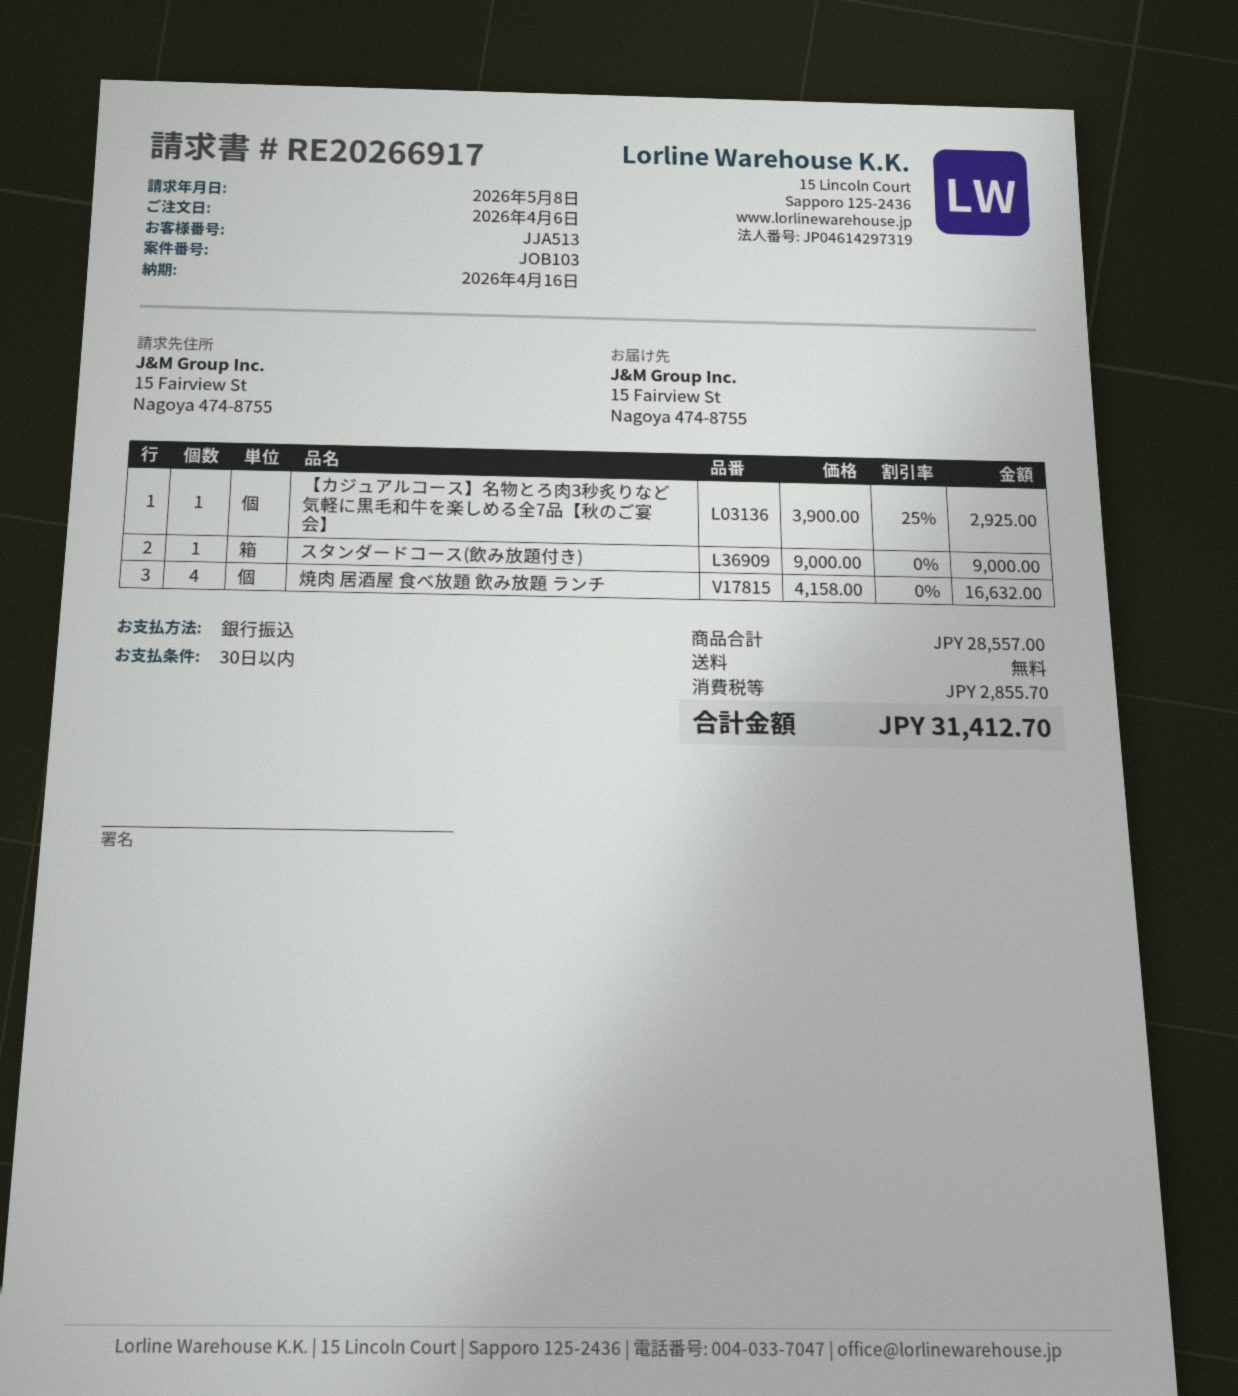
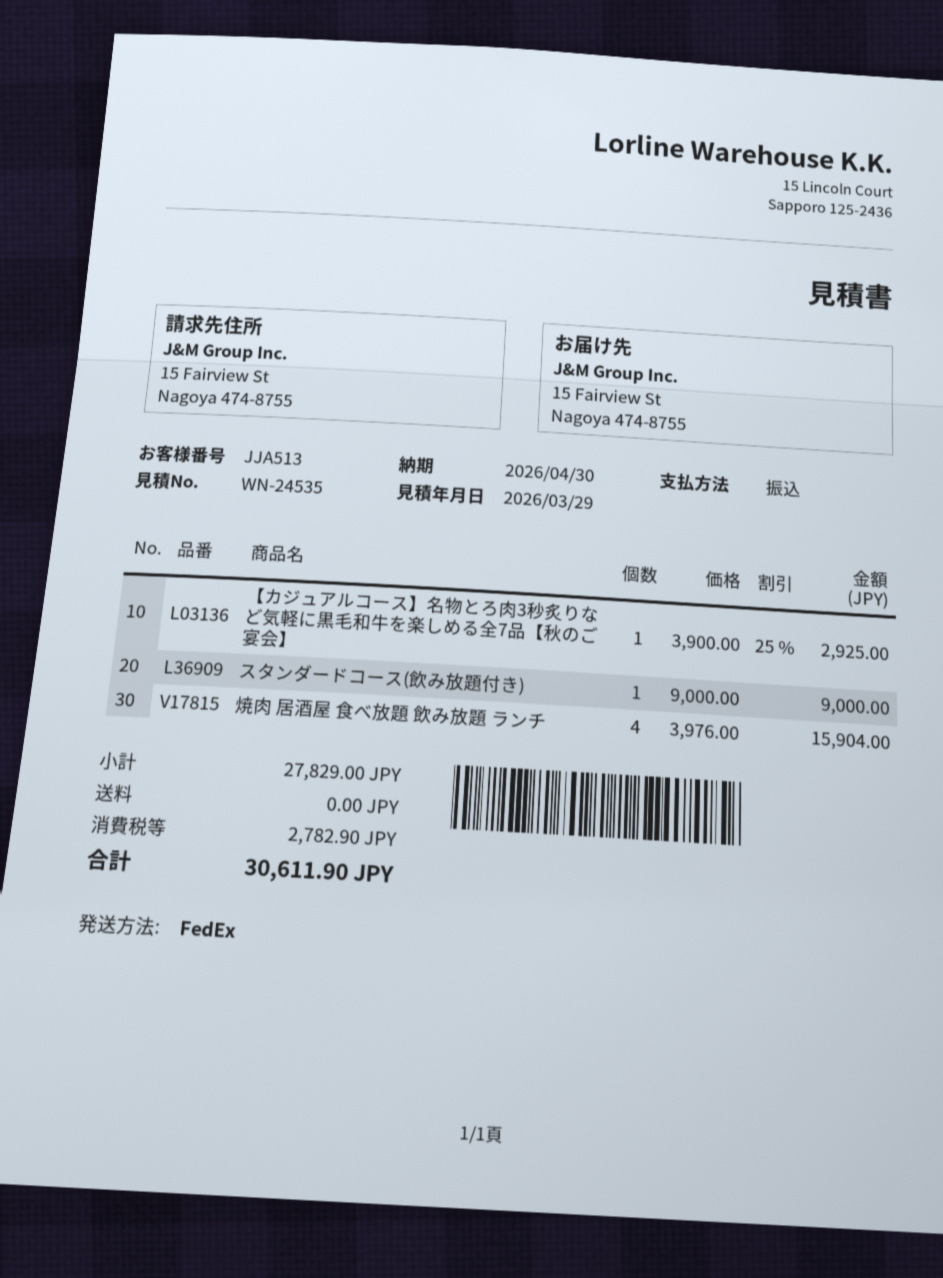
delivery date: 2026-04-16 -> 2026-04-30
焼肉 居酒屋 食べ放題 飲み放題 ランチ: 4 x 4158.00 = 16632.00 -> 4 x 3976.00 = 15904.00
subtotal: 28557.00 -> 27829.00
tax: 2855.70 -> 2782.90
total: 31412.70 -> 30611.90

